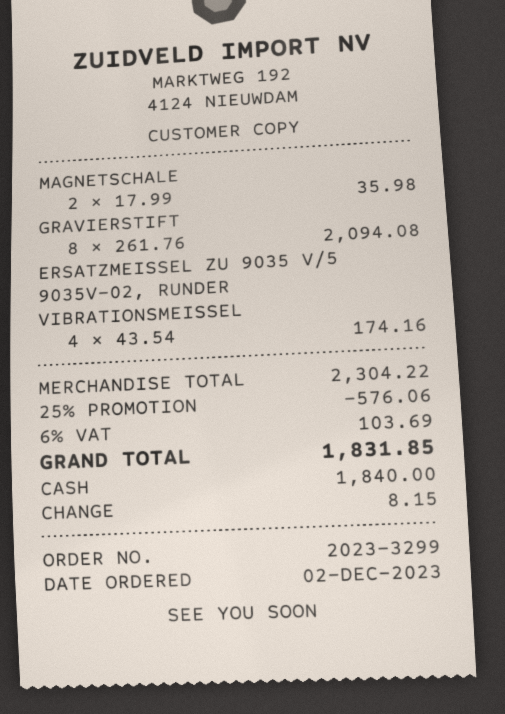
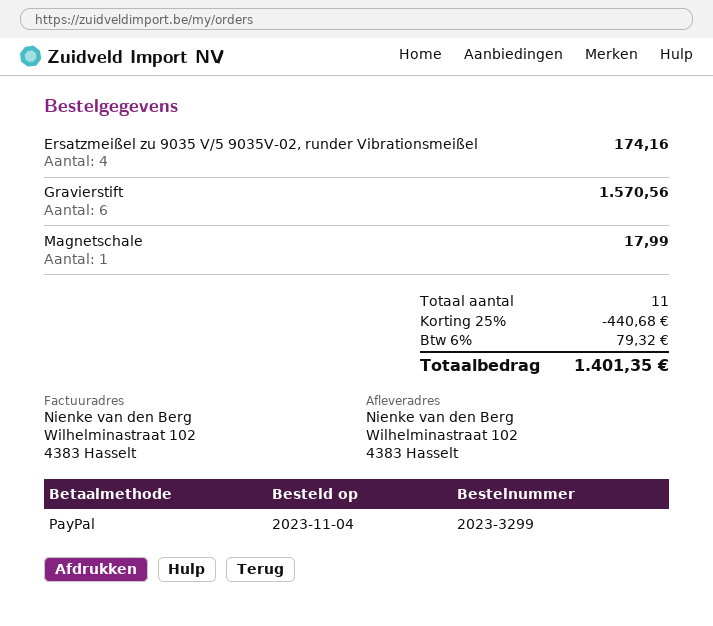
order date: 2023-12-02 -> 2023-11-04
payment method: cash -> PayPal
MAGNETSCHALE: 2 for 35.98 -> 1 for 17.99
GRAVIERSTIFT: 8 for 2094.08 -> 6 for 1570.56
discount: 25% = 576.06 -> 25% = 440.68
tax: 6% = 103.69 -> 6% = 79.32
total: 1831.85 -> 1401.35

